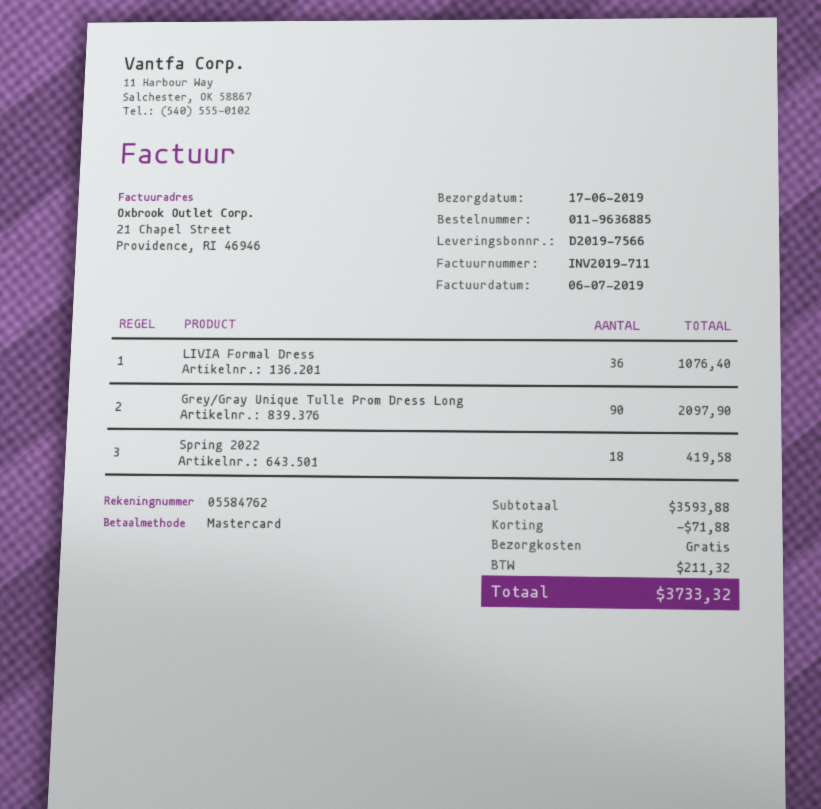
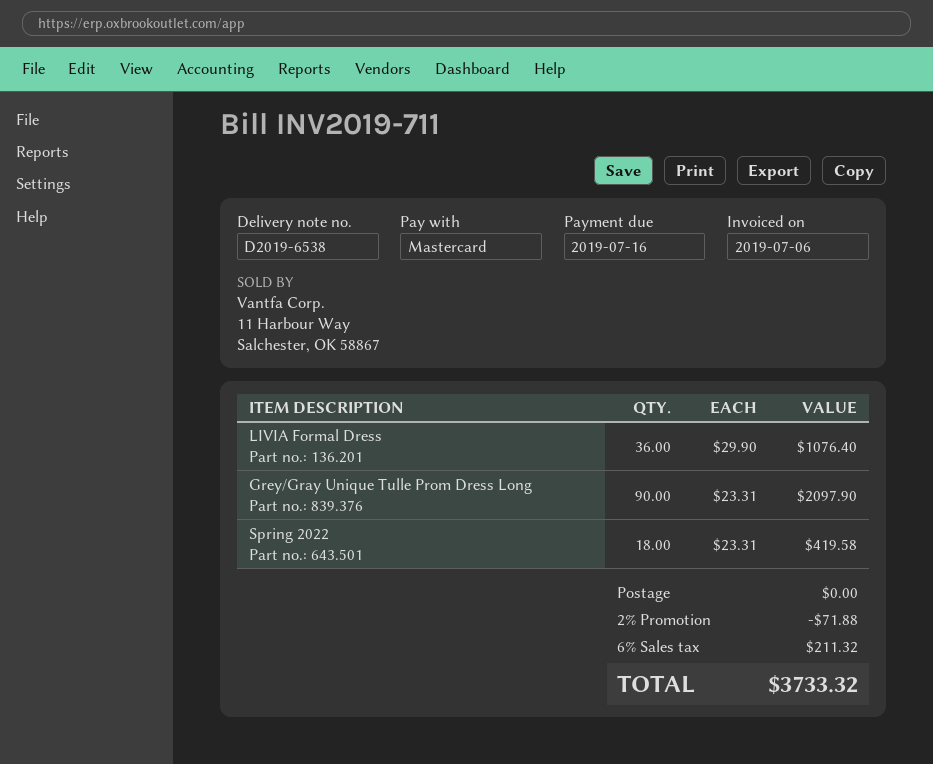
delivery note number: D2019-7566 -> D2019-6538

